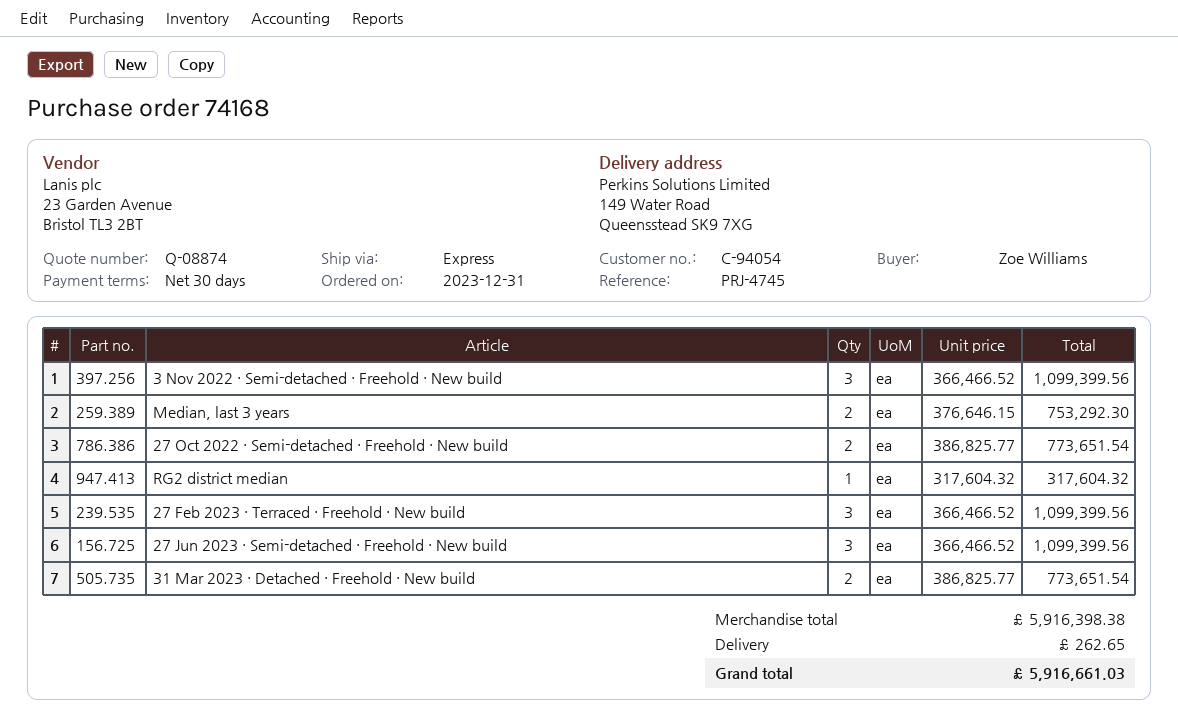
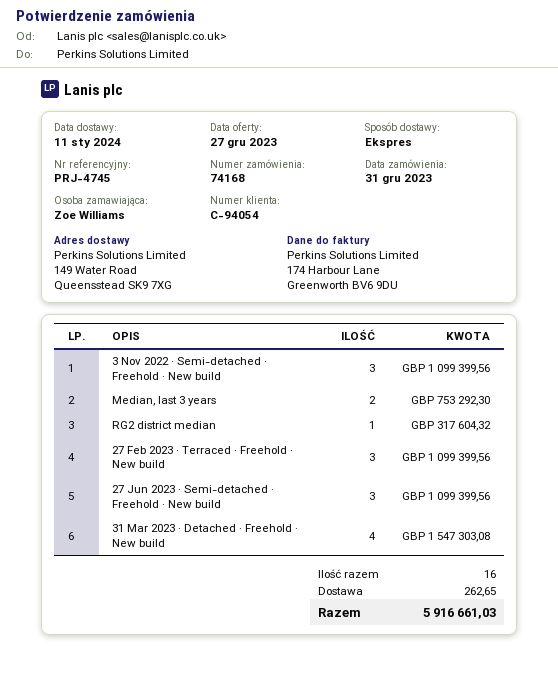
27 Oct 2022 · Semi-detached · Freehold · New build: 2 for 773651.54 -> none
31 Mar 2023 · Detached · Freehold · New build: 2 for 773651.54 -> 4 for 1547303.08

